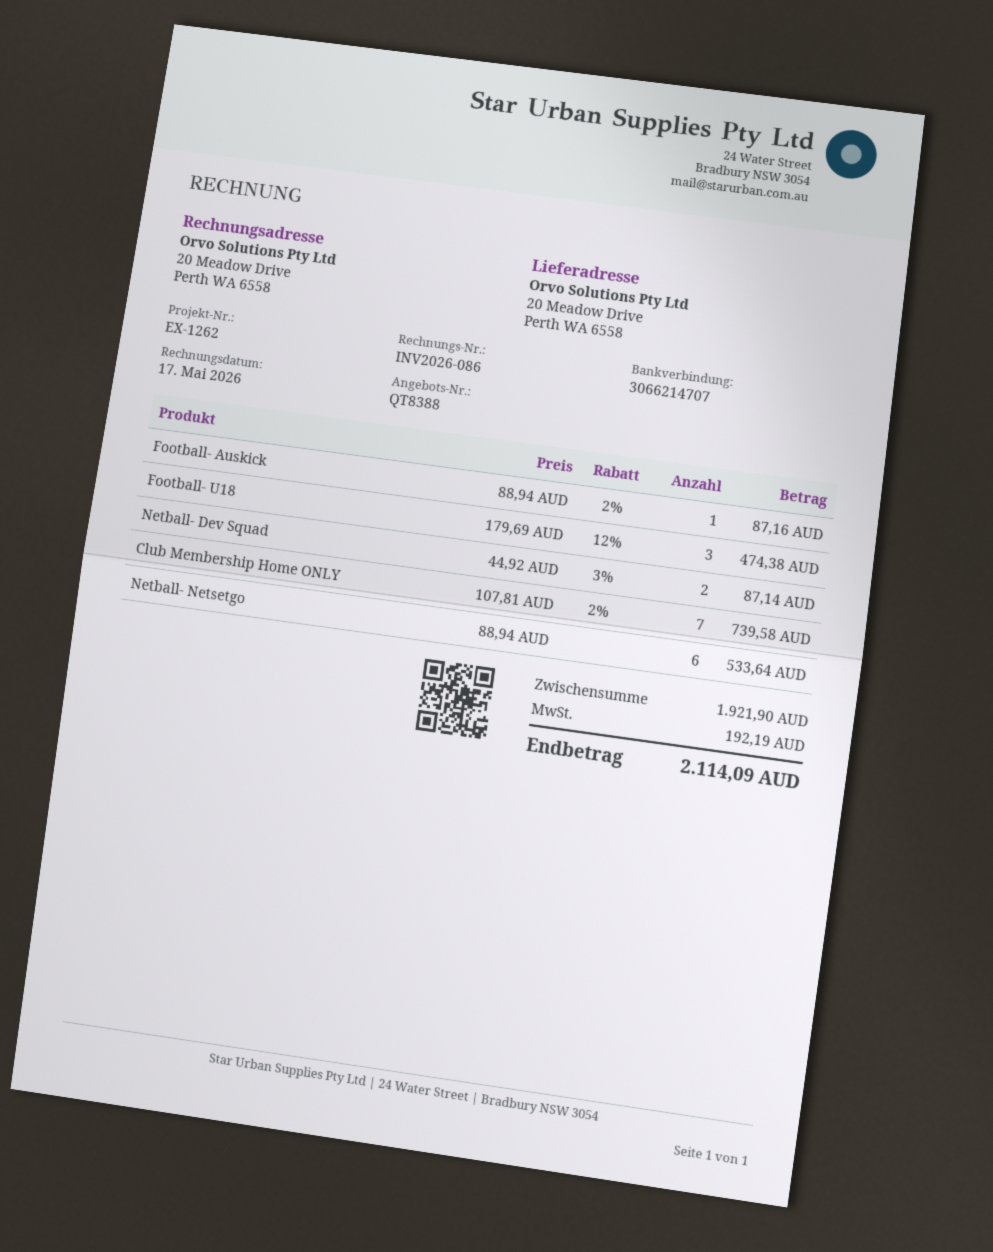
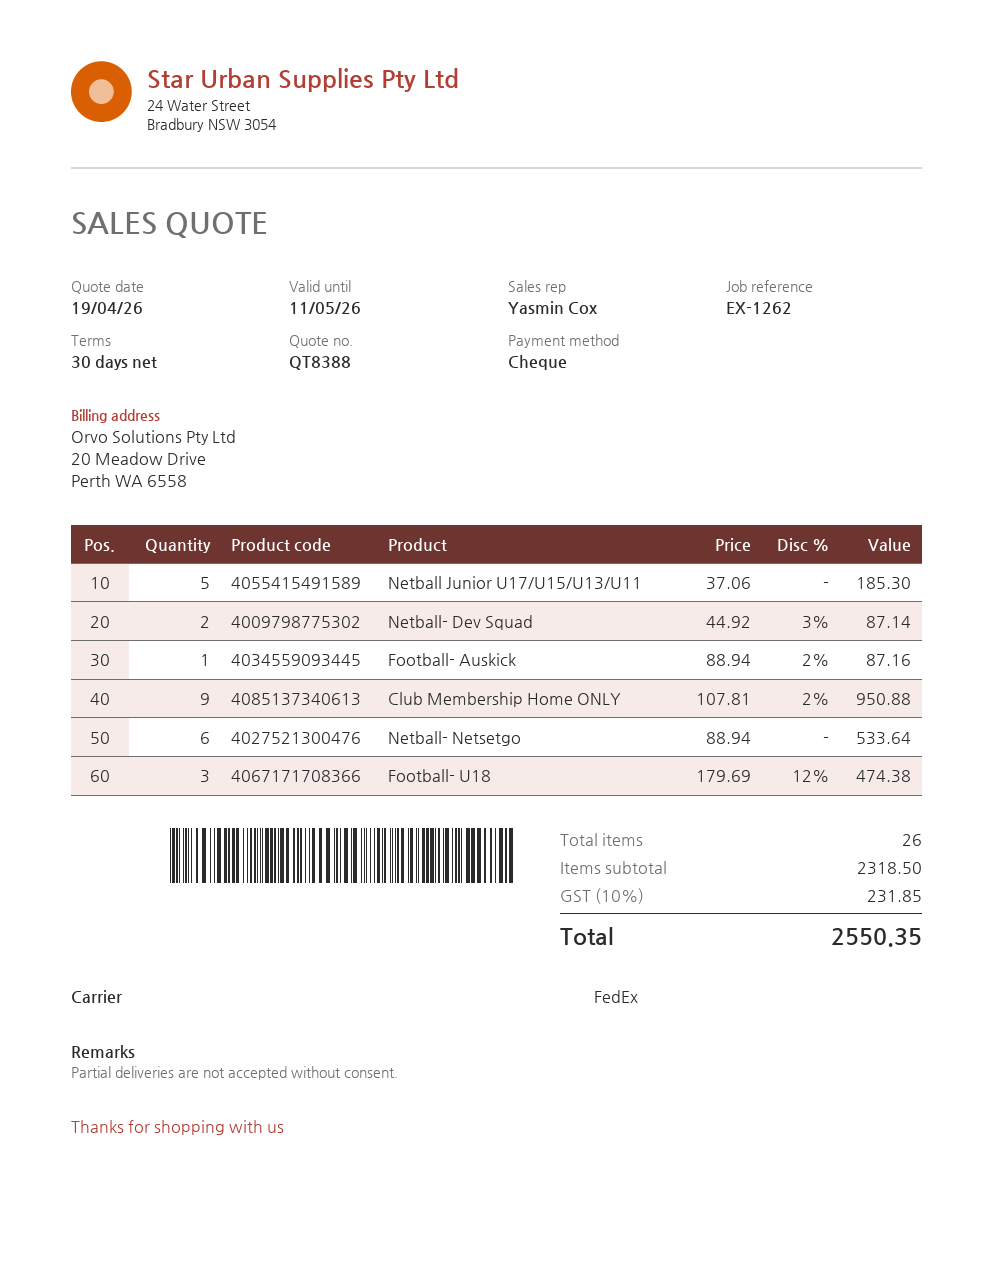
Club Membership Home ONLY: 7 x 107.81 - 2% = 739.58 -> 9 x 107.81 - 2% = 950.88
Netball Junior U17/U15/U13/U11: none -> 5 x 37.06 = 185.30
subtotal: 1921.90 -> 2318.50
tax: 192.19 -> 231.85
total: 2114.09 -> 2550.35

